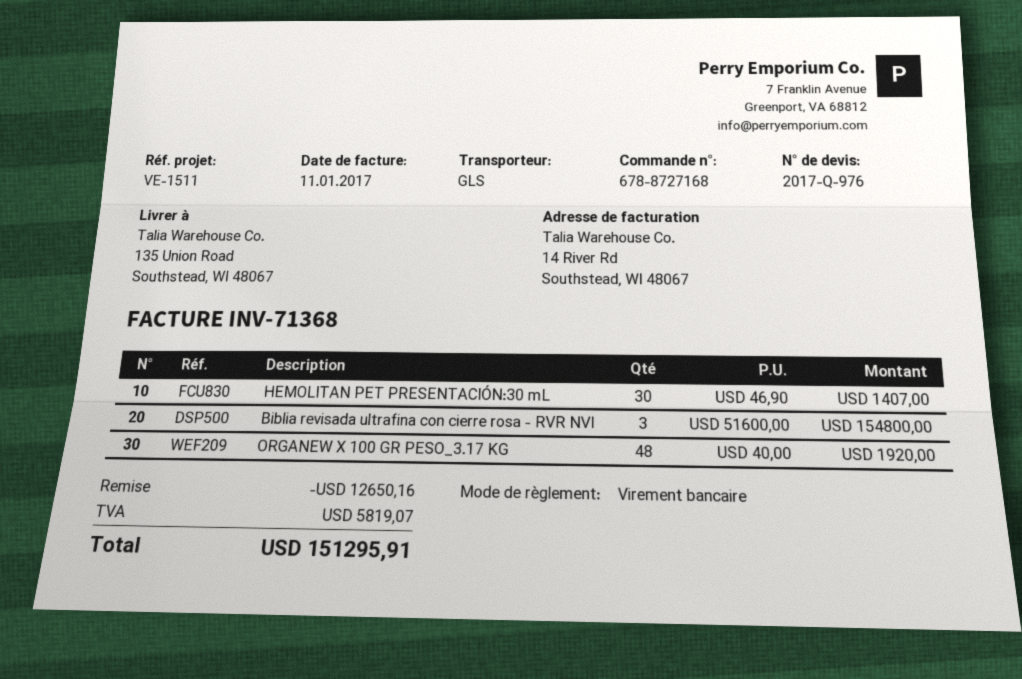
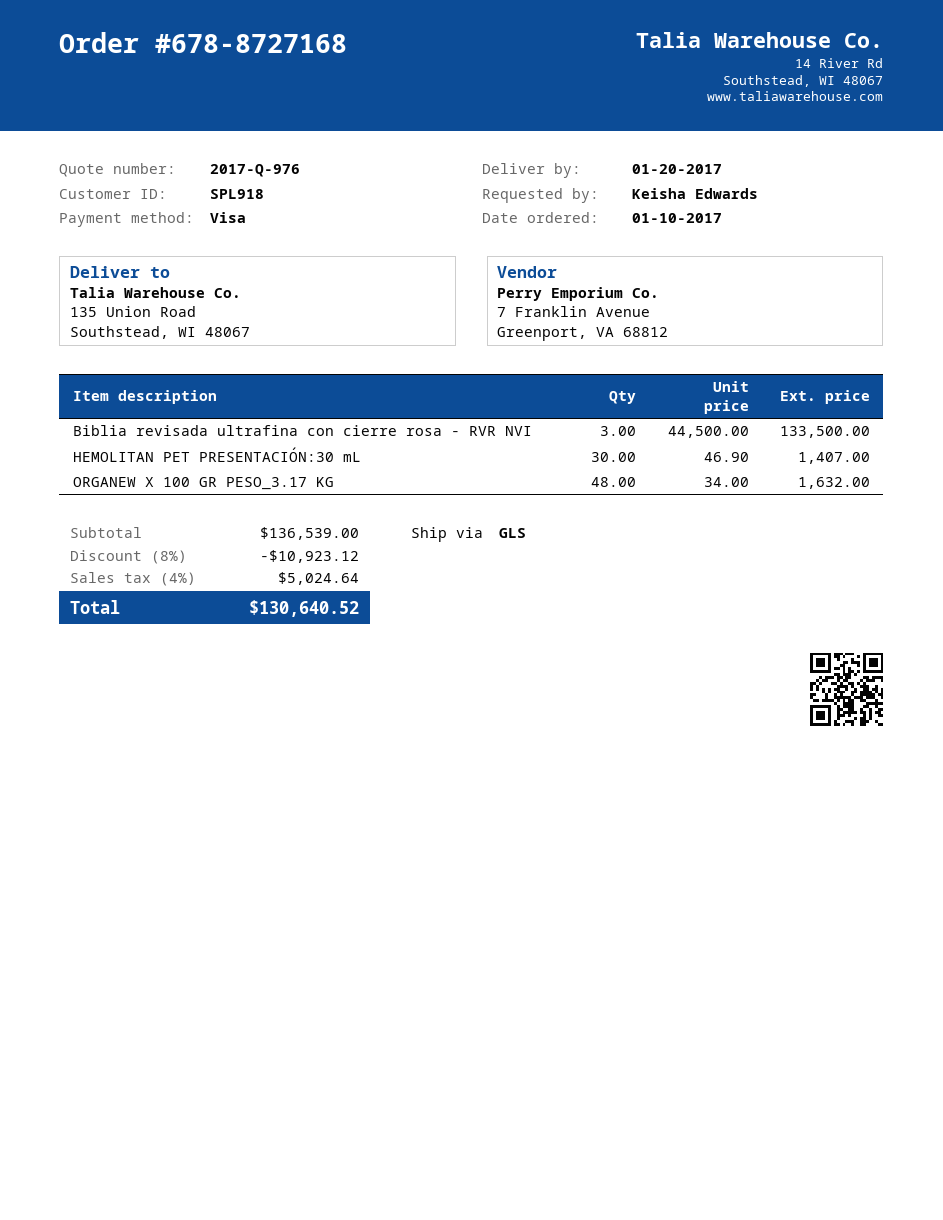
payment method: bank transfer -> Visa
Biblia revisada ultrafina con cierre rosa - RVR NVI: 3 x 51600.00 = 154800.00 -> 3 x 44500.00 = 133500.00
ORGANEW X 100 GR PESO_3.17 KG: 48 x 40.00 = 1920.00 -> 48 x 34.00 = 1632.00
discount: 12650.16 -> 10923.12
tax: 5819.07 -> 5024.64
total: 151295.91 -> 130640.52

